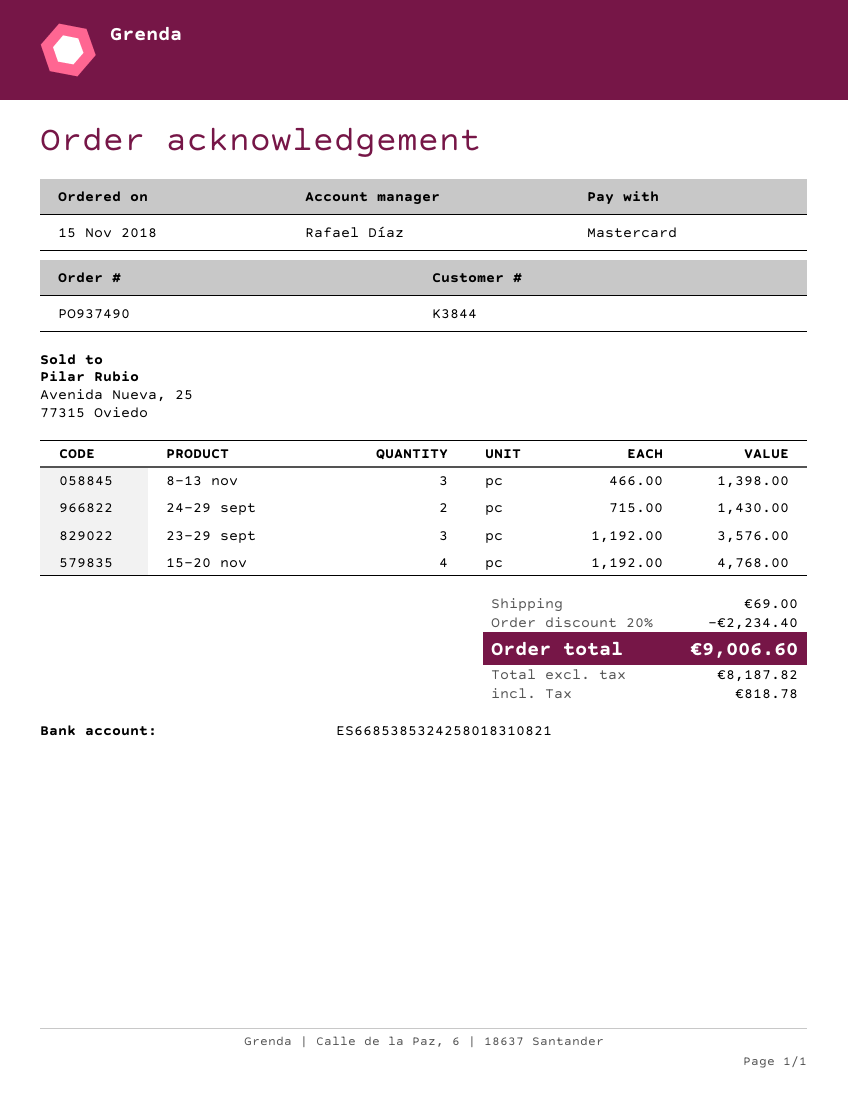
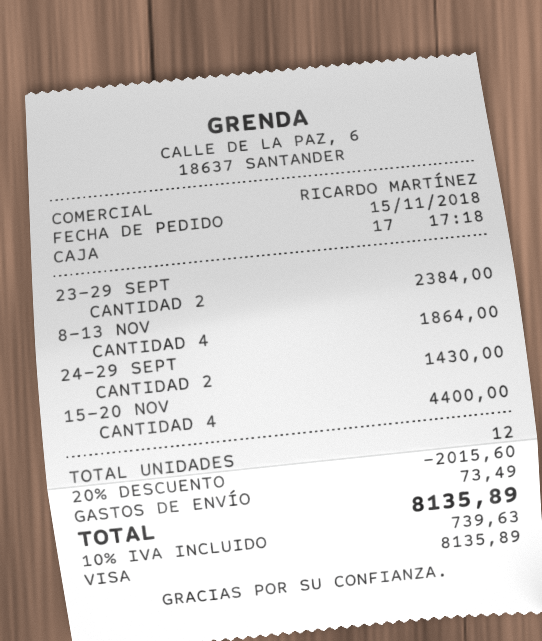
sales rep: Rafael Díaz -> RICARDO MARTÍNEZ
payment method: Mastercard -> Visa
8–13 nov: 3 for 1398.00 -> 4 for 1864.00
23–29 sept: 3 for 3576.00 -> 2 for 2384.00
15–20 nov: 4 for 4768.00 -> 4 for 4400.00
discount: 20% = 2234.40 -> 20% = 2015.60
shipping: 69.00 -> 73.49
tax: 818.78 -> 739.63
total: 9006.60 -> 8135.89

